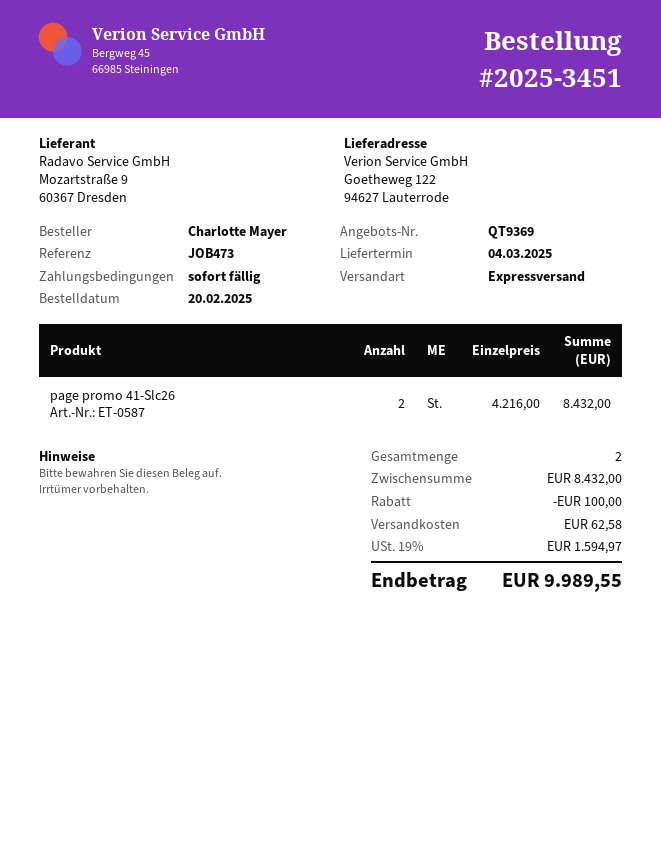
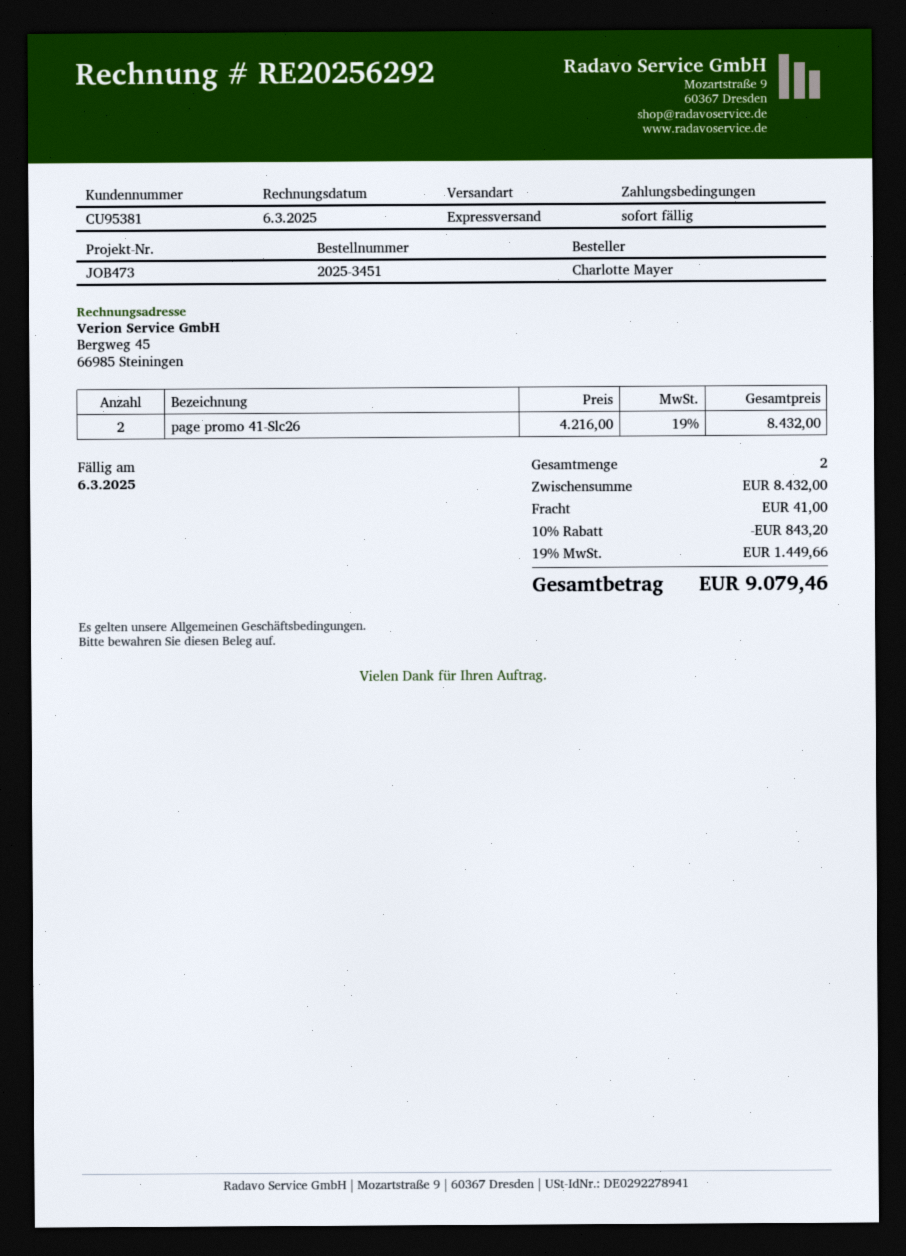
discount: 100.00 -> 843.20
shipping: 62.58 -> 41.00
tax: 19% = 1594.97 -> 19% = 1449.66
total: 9989.55 -> 9079.46

